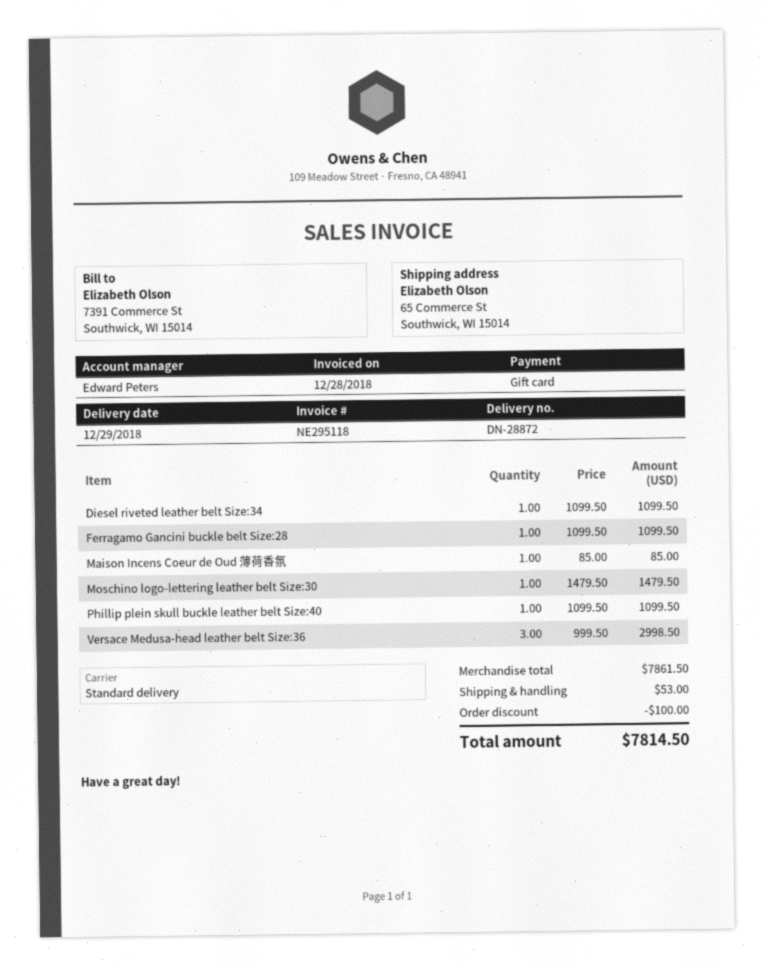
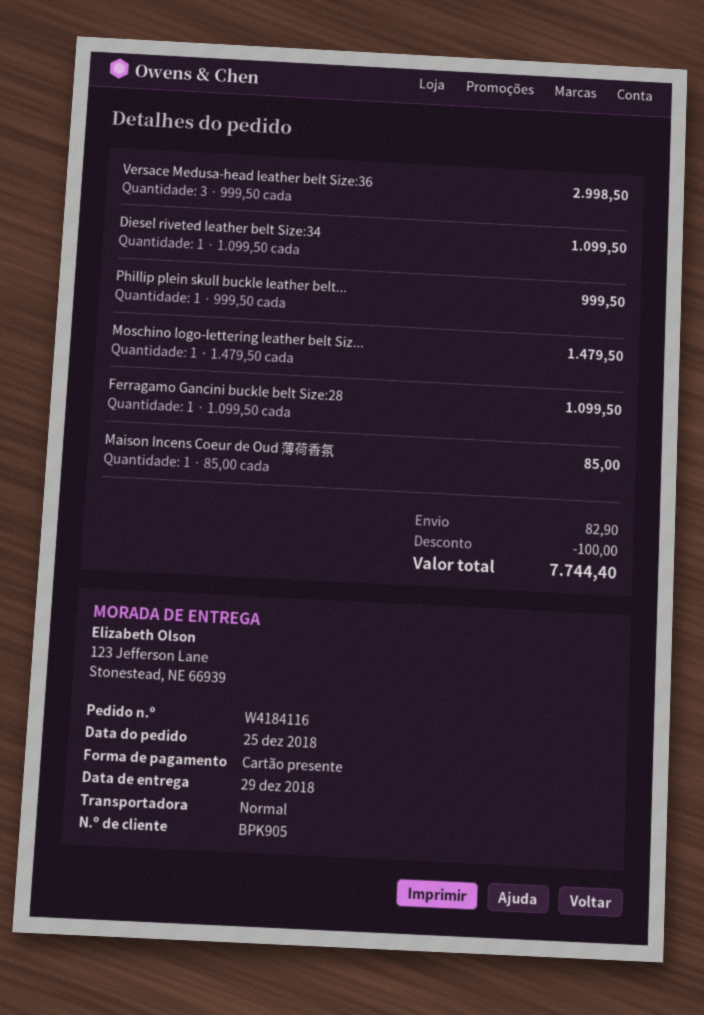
ship to: 65 Commerce St, Southwick, WI 15014 -> 123 Jefferson Lane, Stonestead, NE 66939
Phillip plein skull buckle leather belt Size:40: 1 x 1099.50 = 1099.50 -> 1 x 999.50 = 999.50
shipping: 53.00 -> 82.90
total: 7814.50 -> 7744.40

